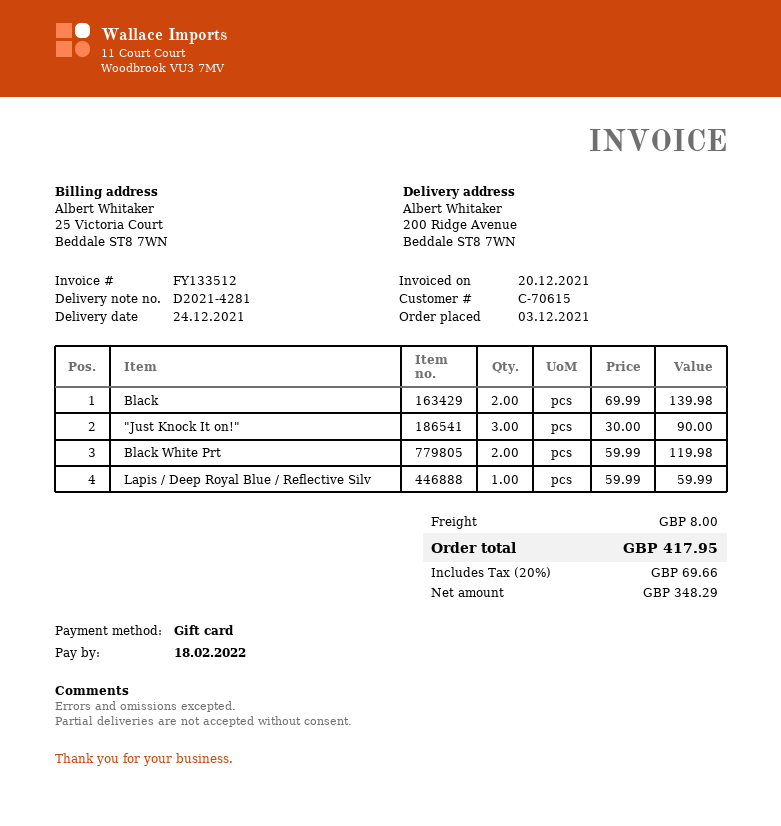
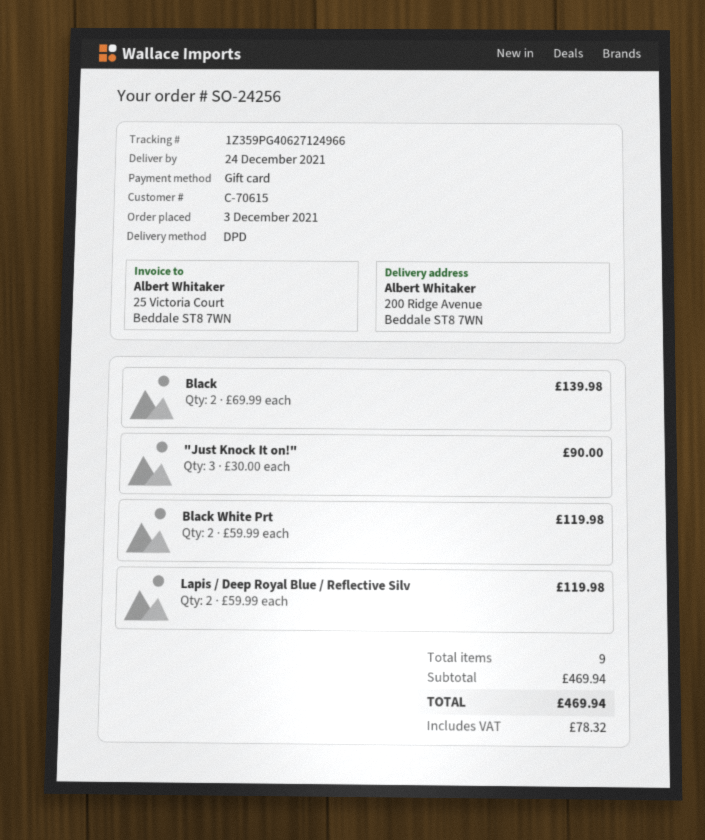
Lapis / Deep Royal Blue / Reflective Silv: 1 x 59.99 = 59.99 -> 2 x 59.99 = 119.98
shipping: 8.00 -> none
tax: 69.66 -> 78.32
total: 417.95 -> 469.94

